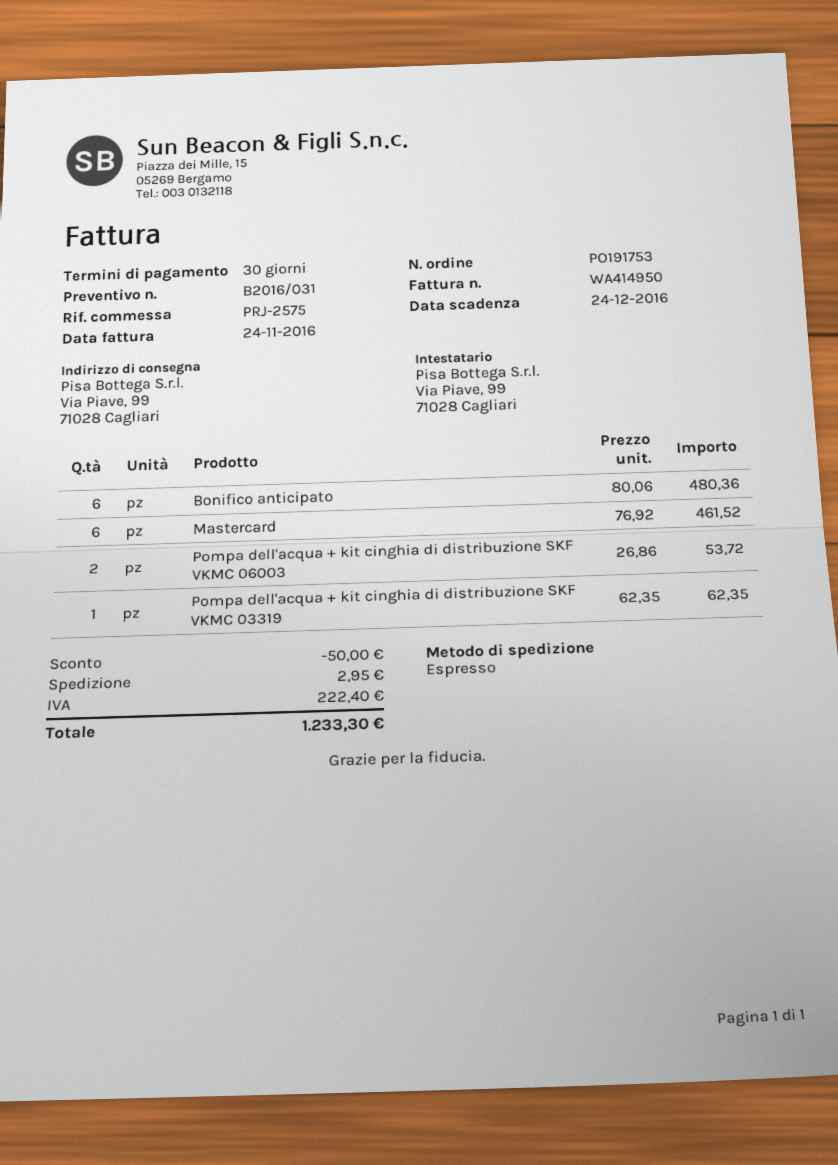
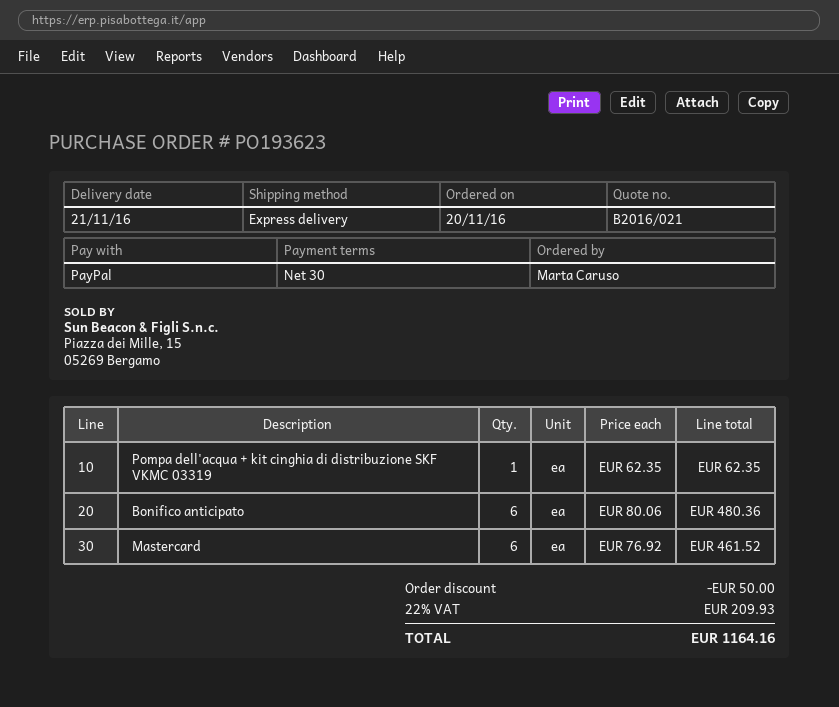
quote number: B2016/031 -> B2016/021
order number: PO191753 -> PO193623
Pompa dell'acqua + kit cinghia di distribuzione SKF VKMC 06003: 2 x 26.86 = 53.72 -> none
shipping: 2.95 -> none
tax: 222.40 -> 209.93
total: 1233.30 -> 1164.16

